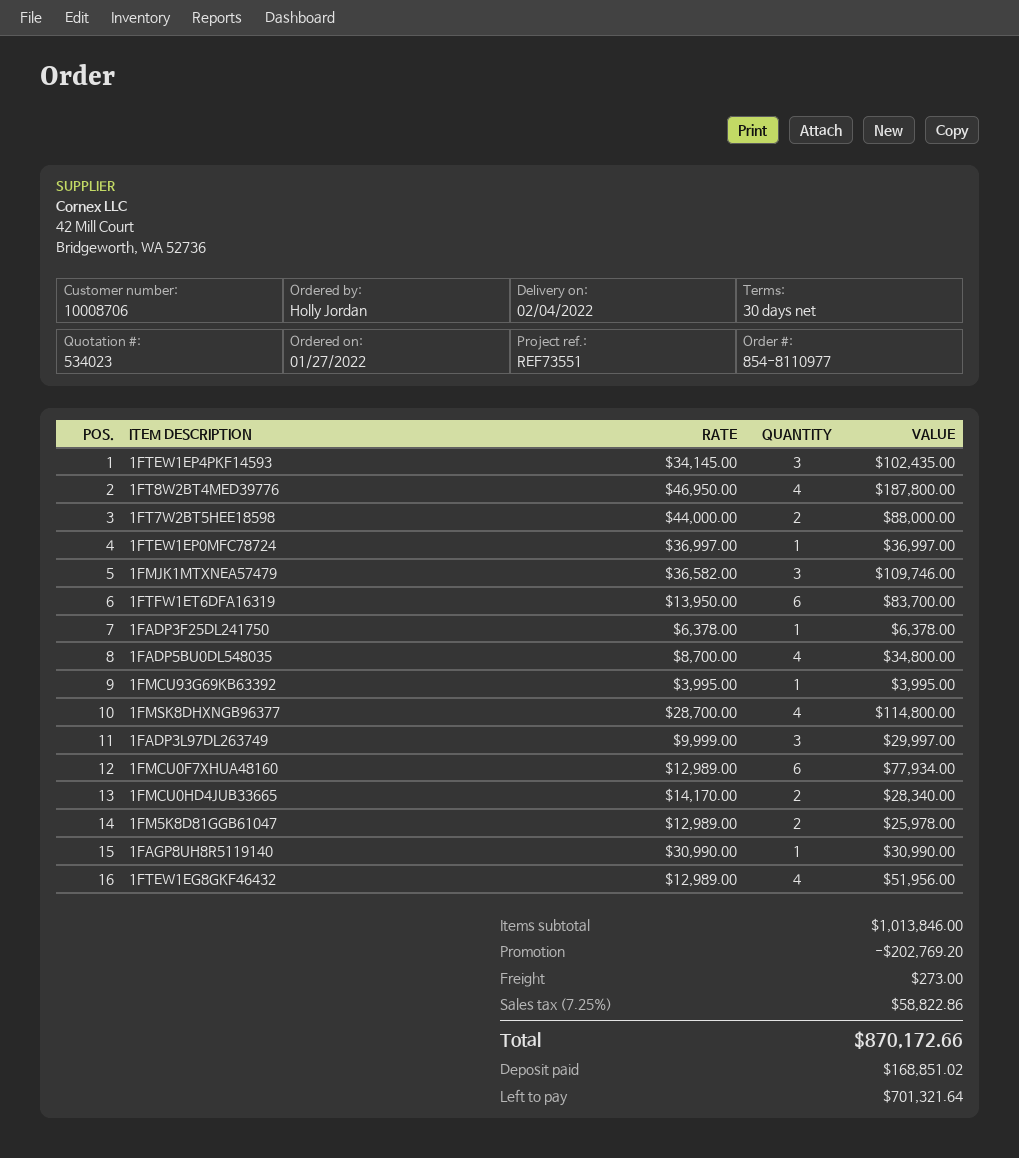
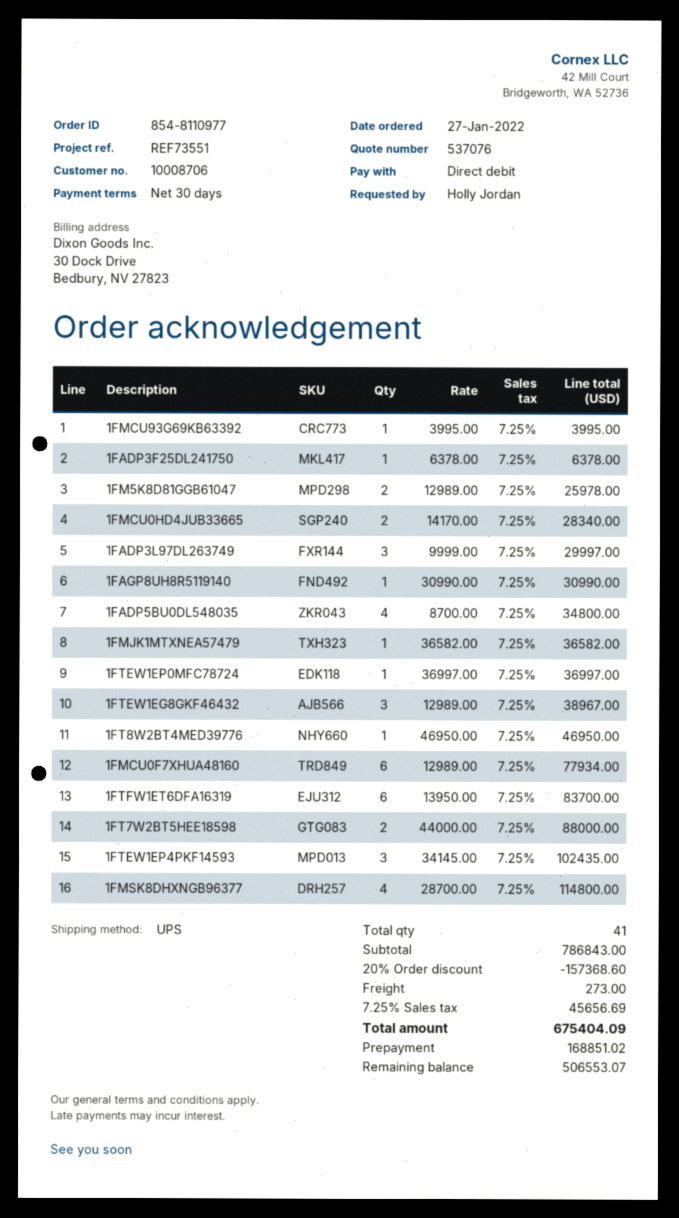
quote number: 534023 -> 537076
1FT8W2BT4MED39776: 4 x 46950.00 = 187800.00 -> 1 x 46950.00 = 46950.00
1FMJK1MTXNEA57479: 3 x 36582.00 = 109746.00 -> 1 x 36582.00 = 36582.00
1FTEW1EG8GKF46432: 4 x 12989.00 = 51956.00 -> 3 x 12989.00 = 38967.00
subtotal: 1013846.00 -> 786843.00
discount: 202769.20 -> 157368.60
tax: 7.25% = 58822.86 -> 7.25% = 45656.69
total: 870172.66 -> 675404.09
balance: 701321.64 -> 506553.07

